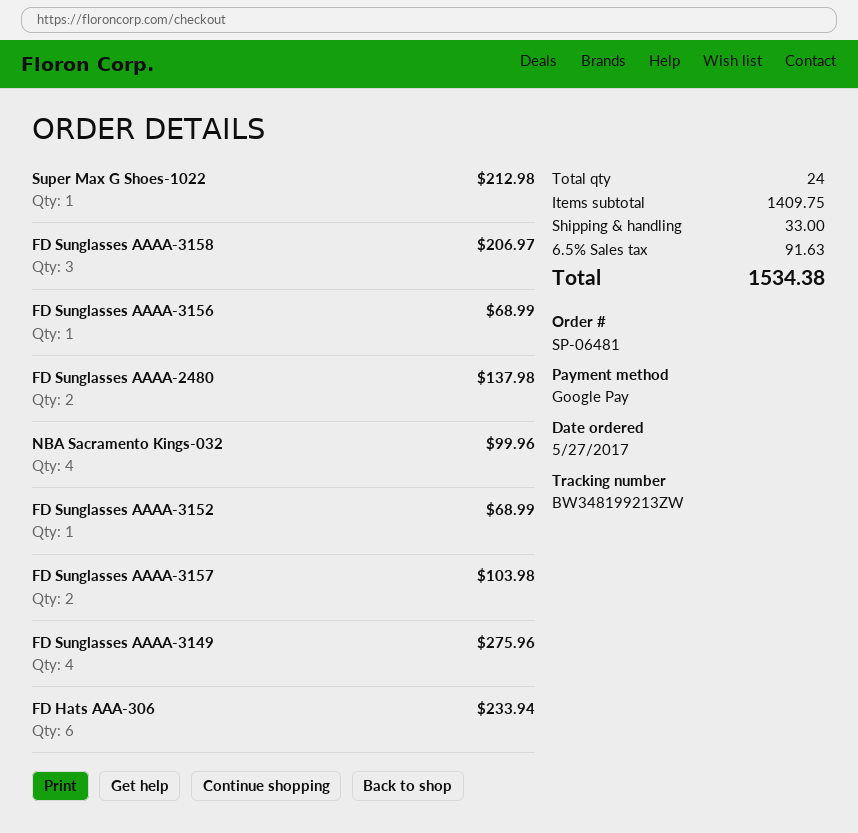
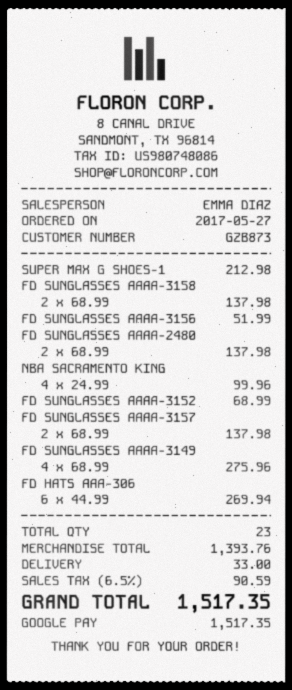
FD Sunglasses AAAA-3158: 3 for 206.97 -> 2 for 137.98
FD Sunglasses AAAA-3156: 1 for 68.99 -> 1 for 51.99
FD Sunglasses AAAA-3157: 2 for 103.98 -> 2 for 137.98
FD Hats AAA-306: 6 for 233.94 -> 6 for 269.94
total quantity: 24 -> 23
subtotal: 1409.75 -> 1393.76
tax: 6.5% = 91.63 -> 6.5% = 90.59
total: 1534.38 -> 1517.35

